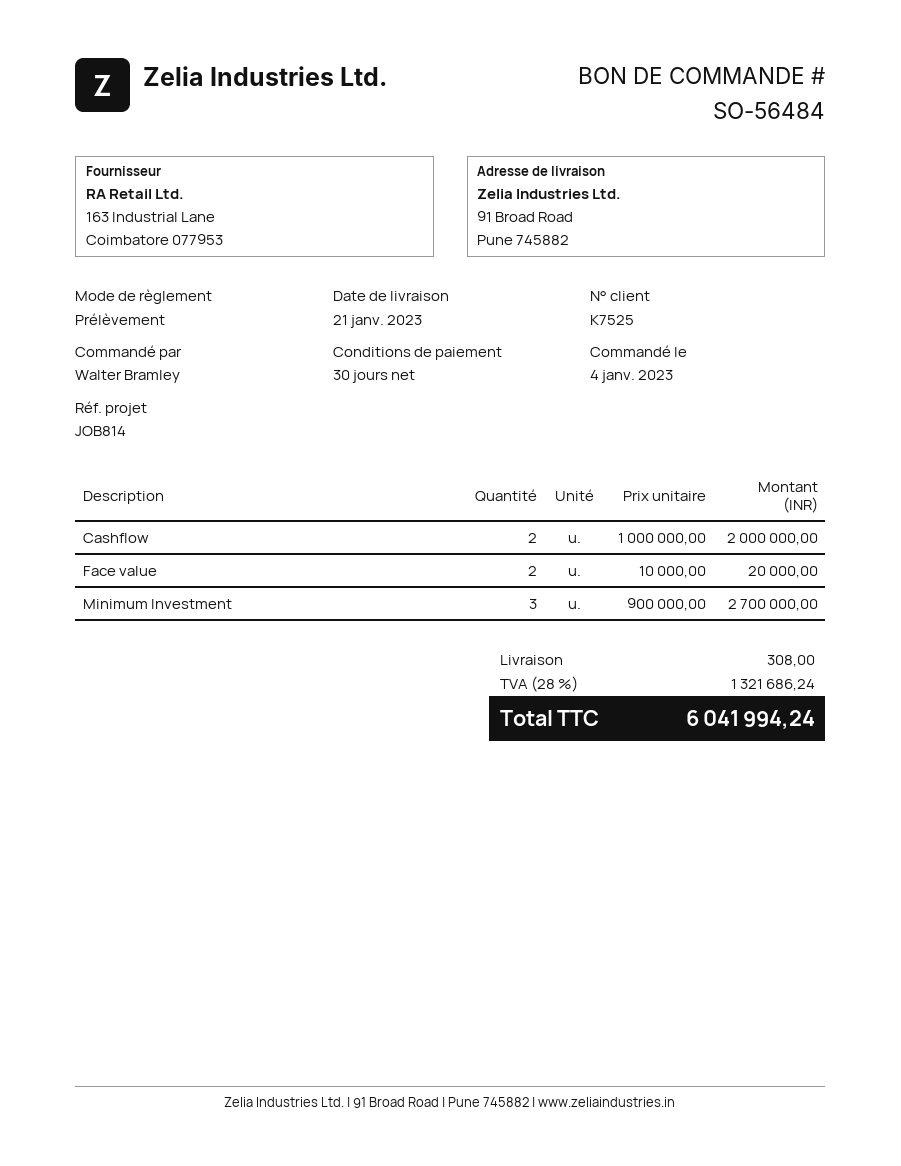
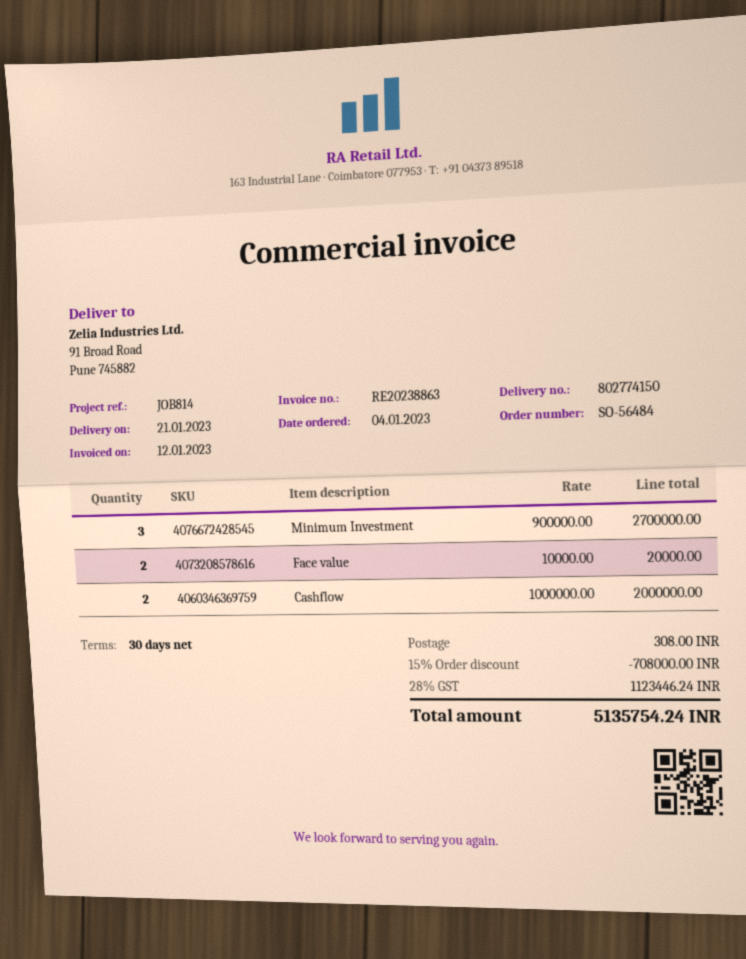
discount: none -> 15% = 708000.00
tax: 28% = 1321686.24 -> 28% = 1123446.24
total: 6041994.24 -> 5135754.24

